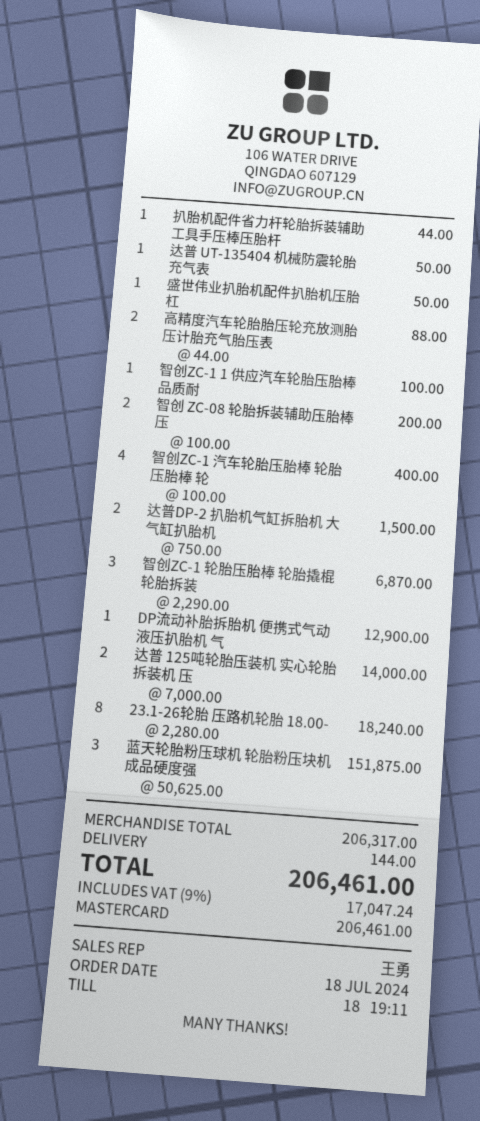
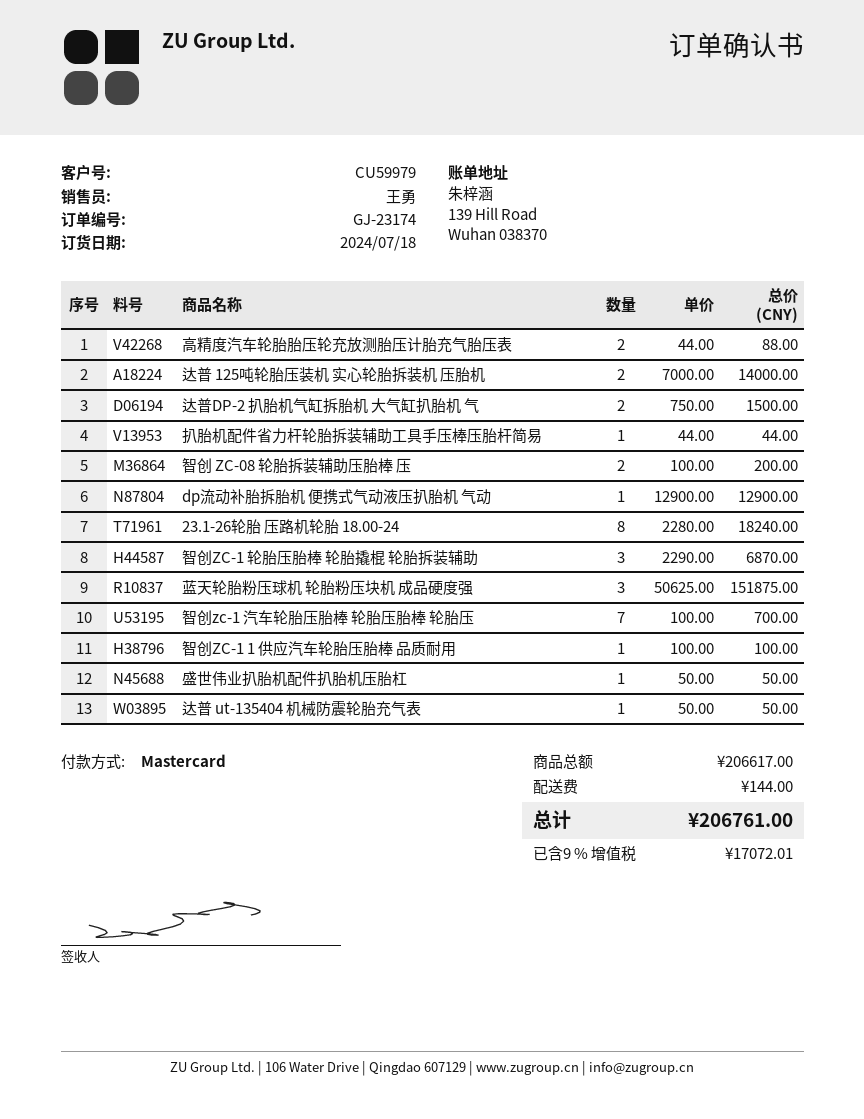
智创ZC-1 汽车轮胎压胎棒 轮胎压胎棒 轮: 4 x 100.00 = 400.00 -> 7 x 100.00 = 700.00
subtotal: 206317.00 -> 206617.00
tax: 9% = 17047.24 -> 9% = 17072.01
total: 206461.00 -> 206761.00

